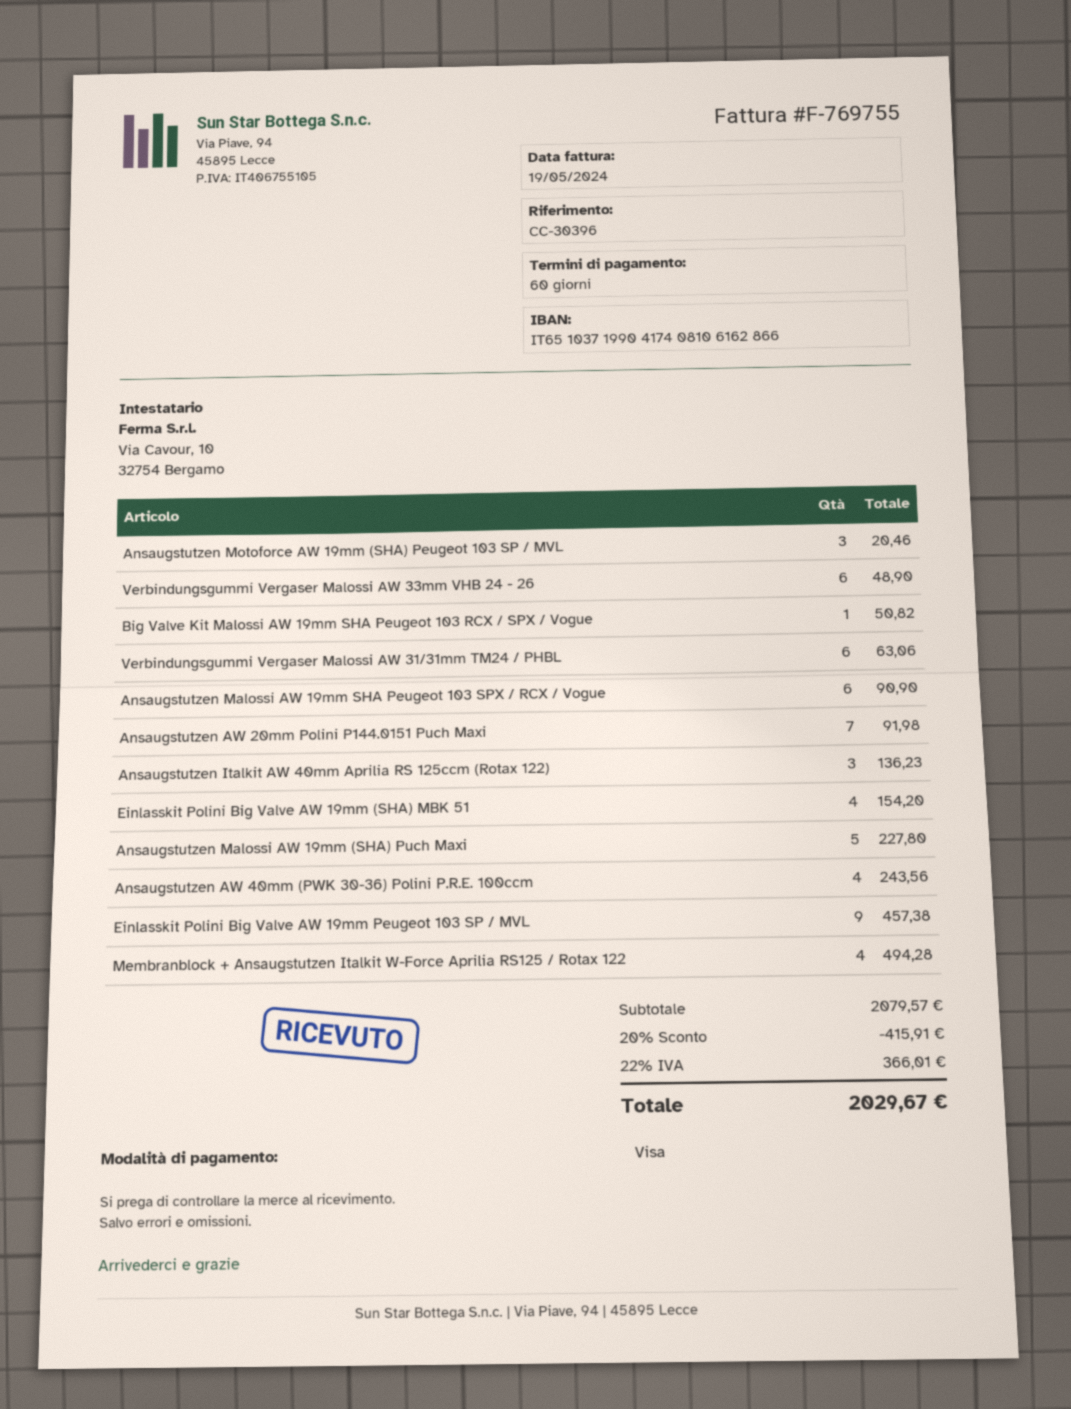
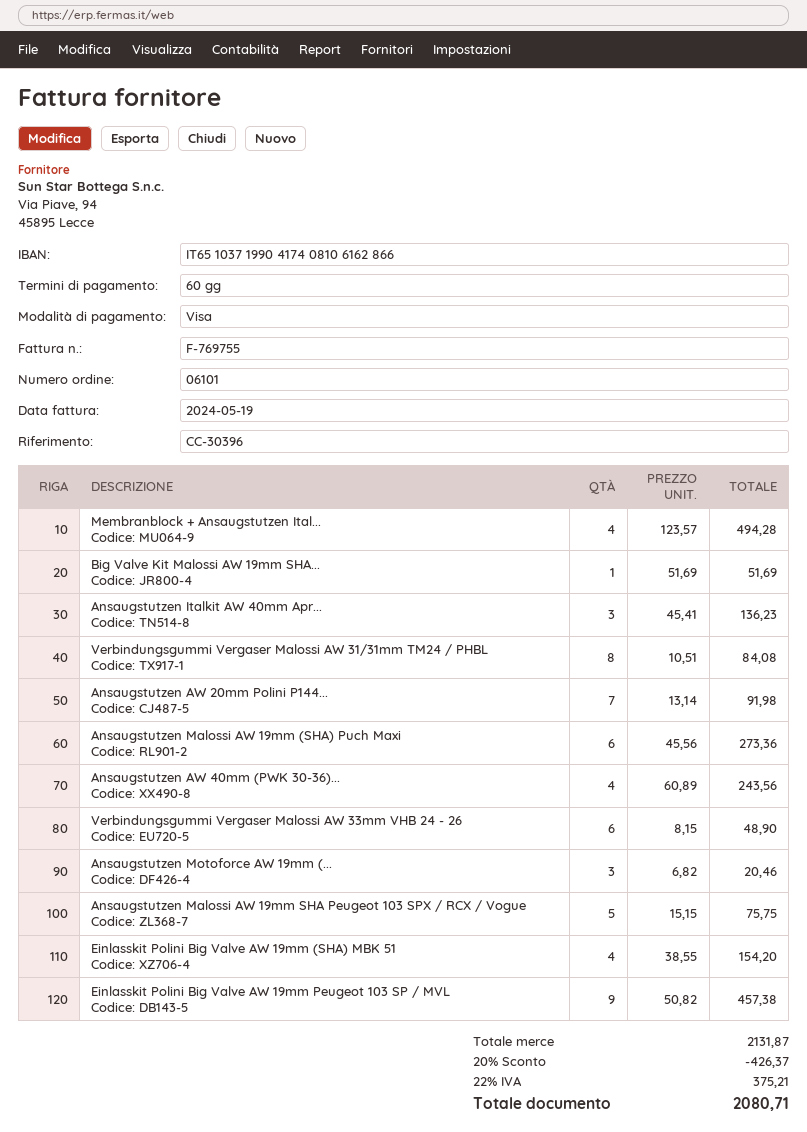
Big Valve Kit Malossi AW 19mm SHA Peugeot 103 RCX / SPX / Vogue: 1 for 50.82 -> 1 for 51.69
Verbindungsgummi Vergaser Malossi AW 31/31mm TM24 / PHBL: 6 for 63.06 -> 8 for 84.08
Ansaugstutzen Malossi AW 19mm SHA Peugeot 103 SPX / RCX / Vogue: 6 for 90.90 -> 5 for 75.75
Ansaugstutzen Malossi AW 19mm (SHA) Puch Maxi: 5 for 227.80 -> 6 for 273.36
subtotal: 2079.57 -> 2131.87
discount: 20% = 415.91 -> 20% = 426.37
tax: 22% = 366.01 -> 22% = 375.21
total: 2029.67 -> 2080.71

